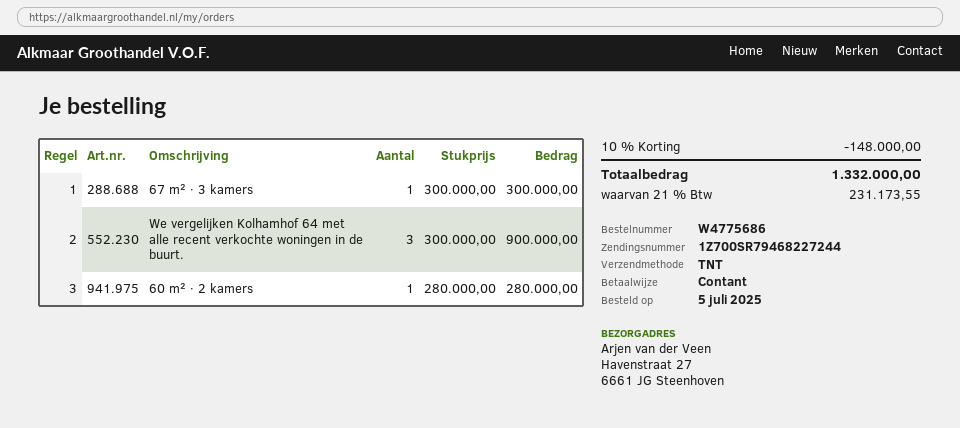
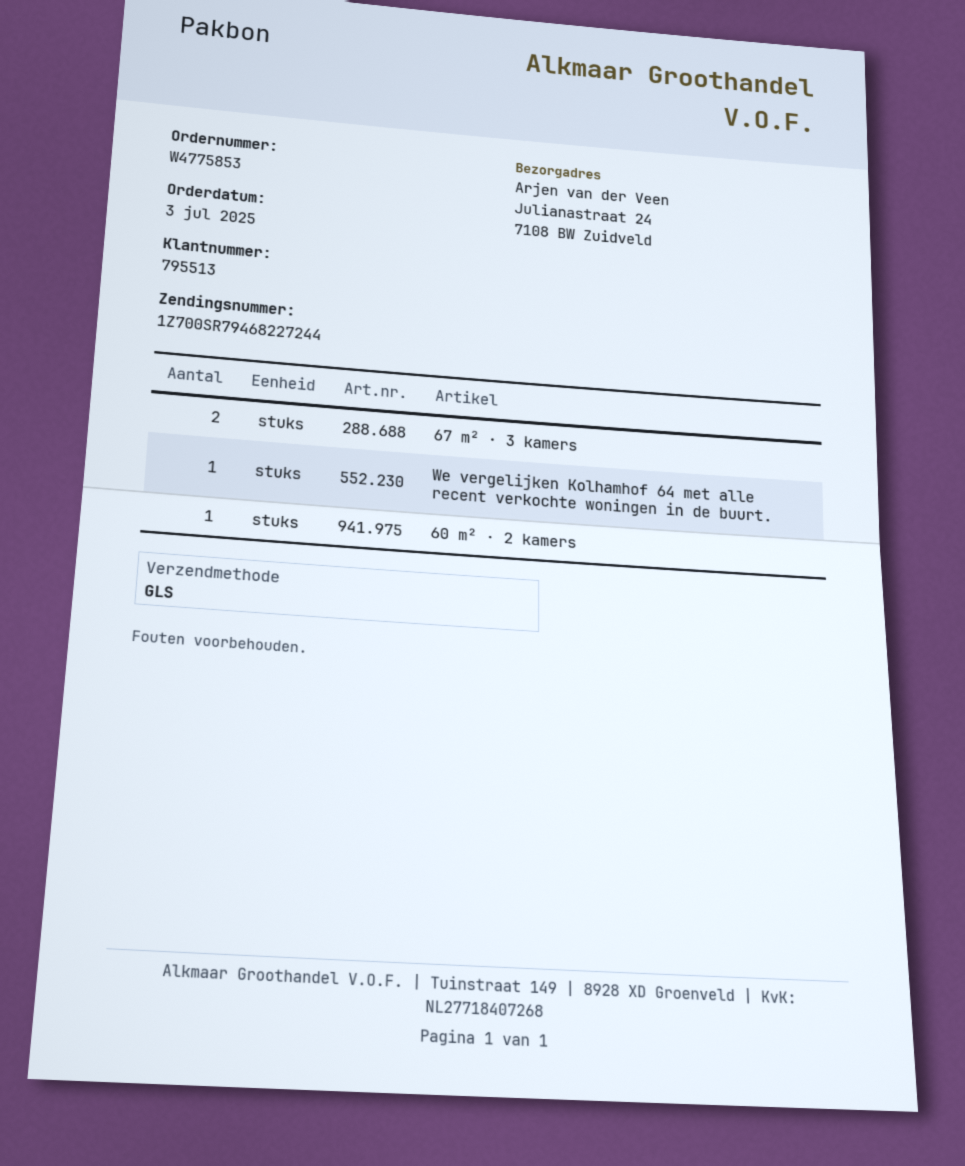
order number: W4775686 -> W4775853
order date: 2025-07-05 -> 2025-07-03
shipping method: TNT -> GLS
ship to: Havenstraat 27, 6661 JG Steenhoven -> Julianastraat 24, 7108 BW Zuidveld
67 m² · 3 kamers: 1 -> 2
We vergelijken Kolhamhof 64 met alle recent verkochte woningen in de buurt.: 3 -> 1

